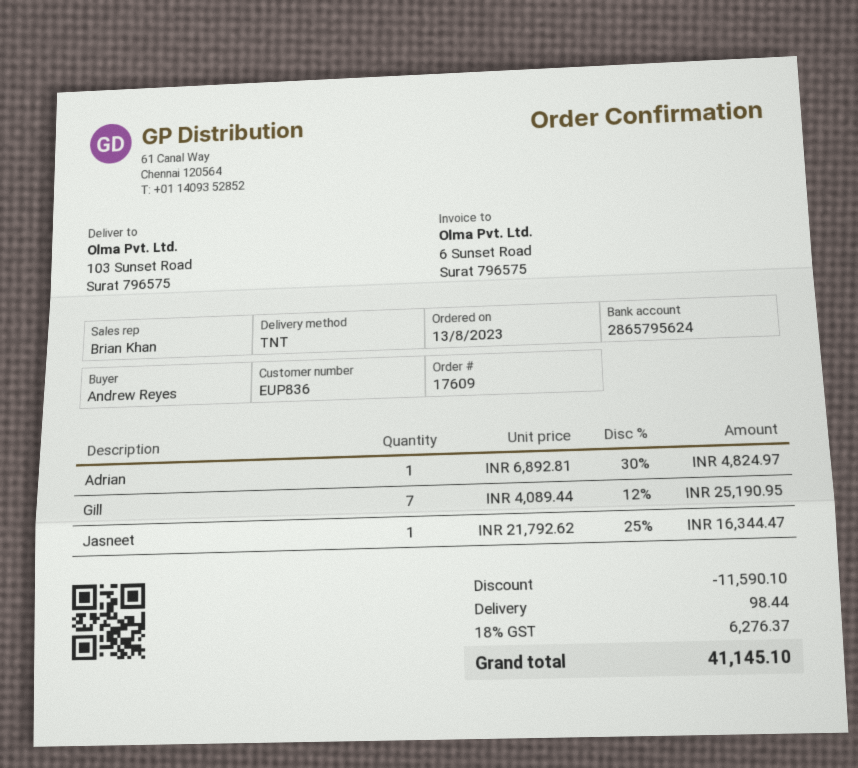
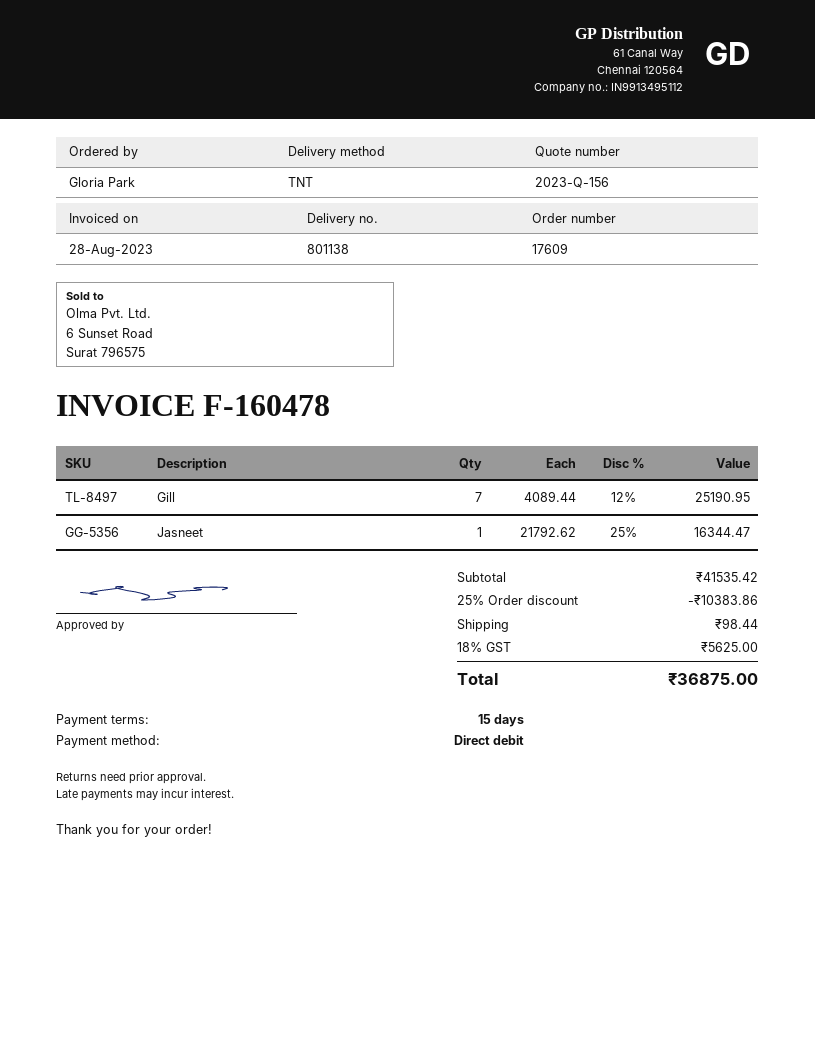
ordered by: Andrew Reyes -> Gloria Park
Adrian: 1 x 6892.81 - 30% = 4824.97 -> none
discount: 11590.10 -> 10383.86
tax: 18% = 6276.37 -> 18% = 5625.00
total: 41145.10 -> 36875.00

